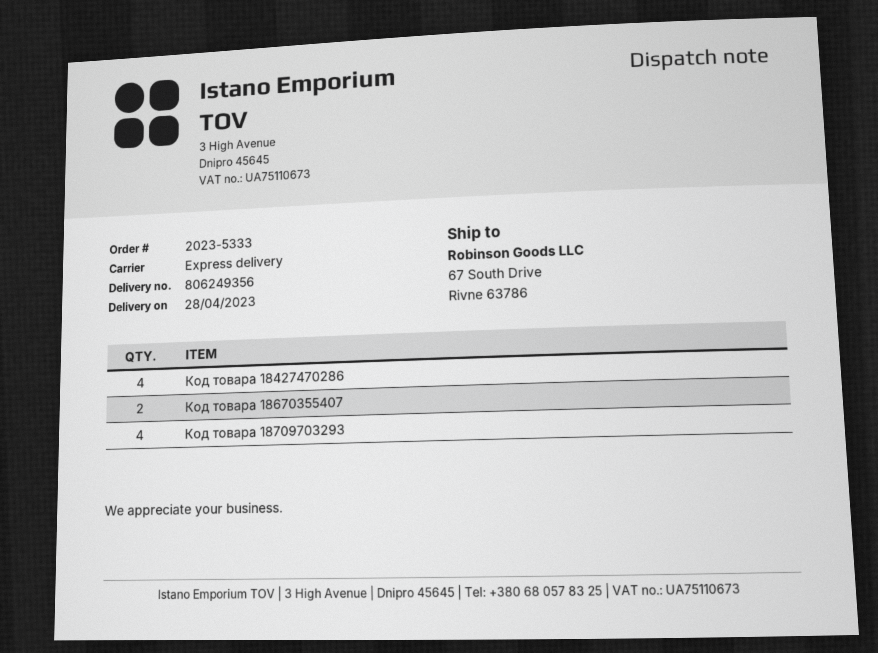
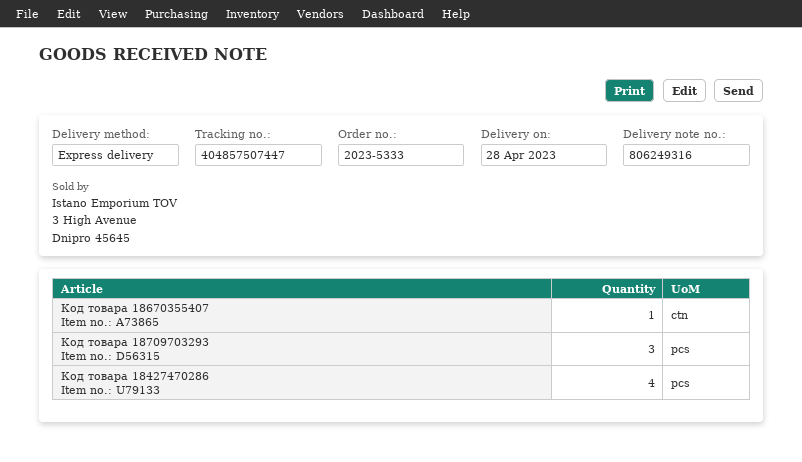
delivery note number: 806249356 -> 806249316
Код товара 18670355407: 2 -> 1
Код товара 18709703293: 4 -> 3

